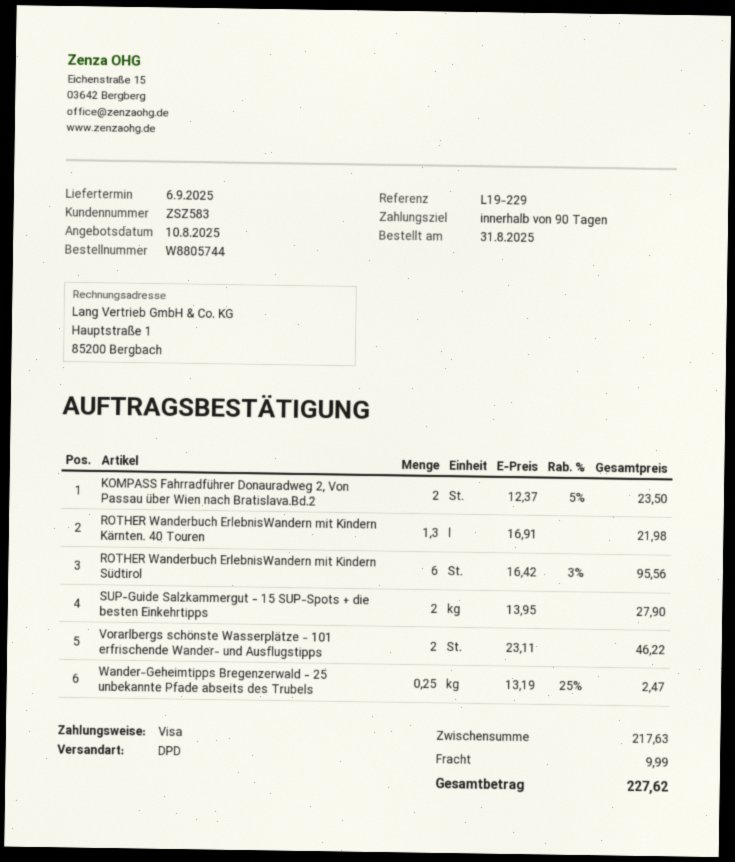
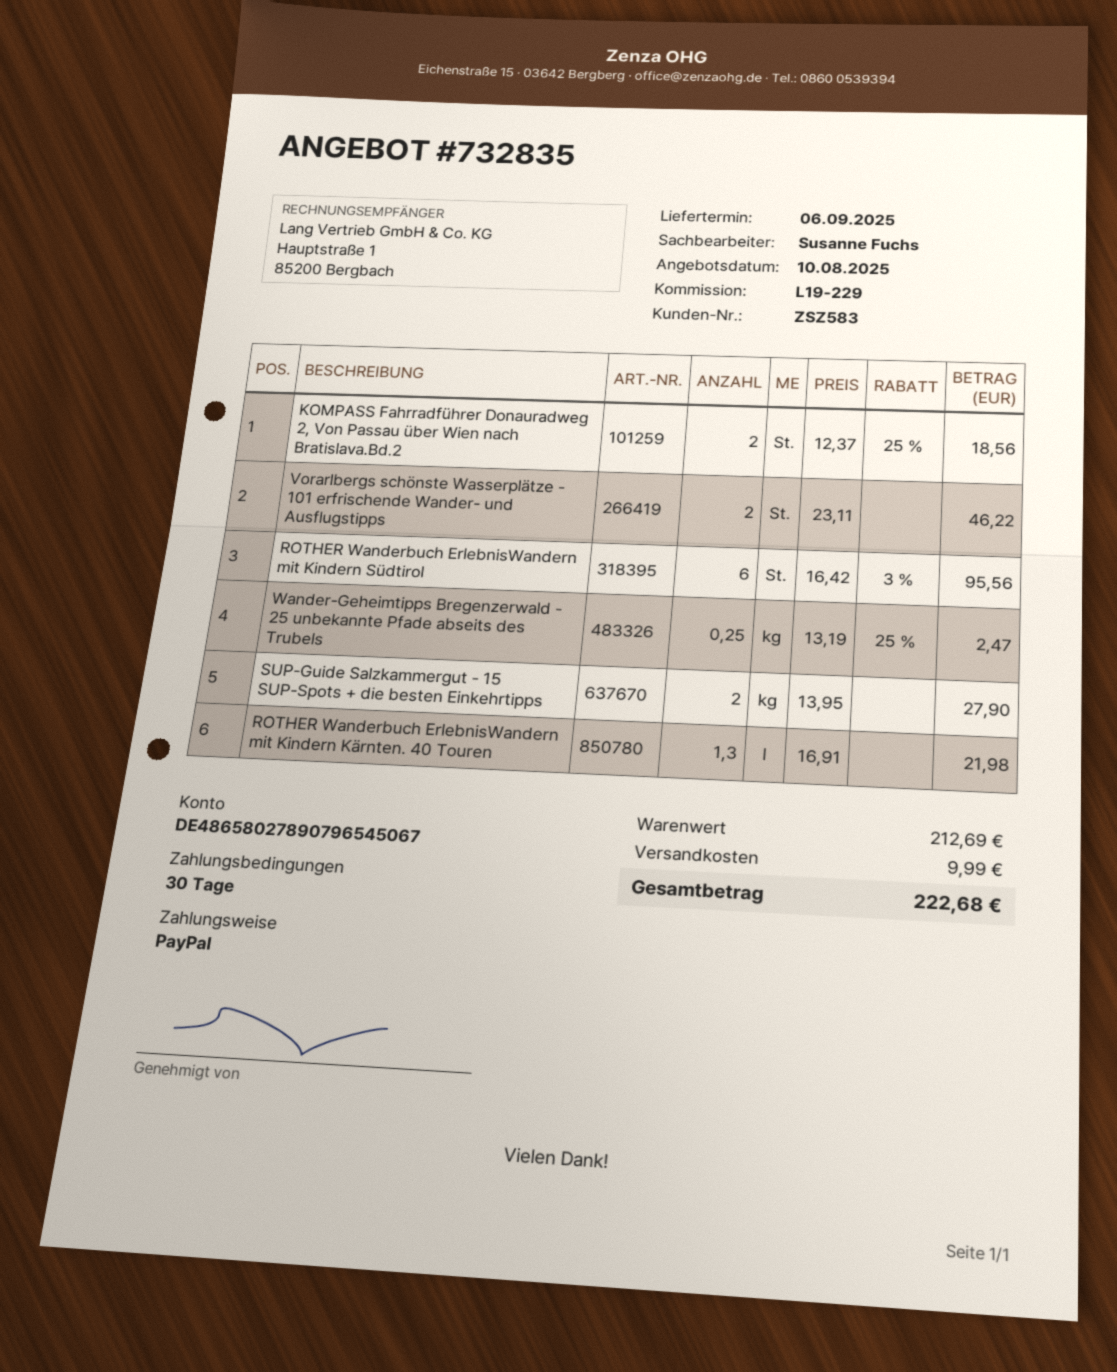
payment terms: 90 days -> 30 days
payment method: Visa -> PayPal
KOMPASS Fahrradführer Donauradweg 2, Von Passau über Wien nach Bratislava.Bd.2: 2 x 12.37 - 5% = 23.50 -> 2 x 12.37 - 25% = 18.56
subtotal: 217.63 -> 212.69
total: 227.62 -> 222.68

